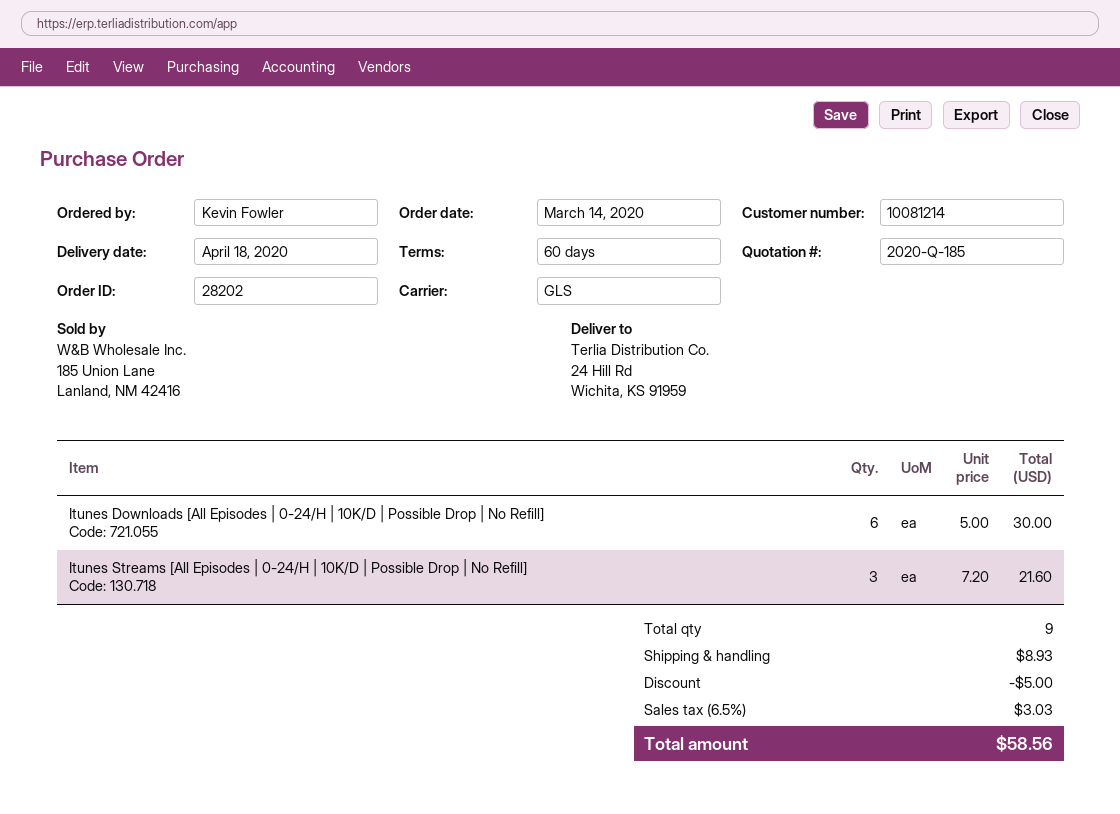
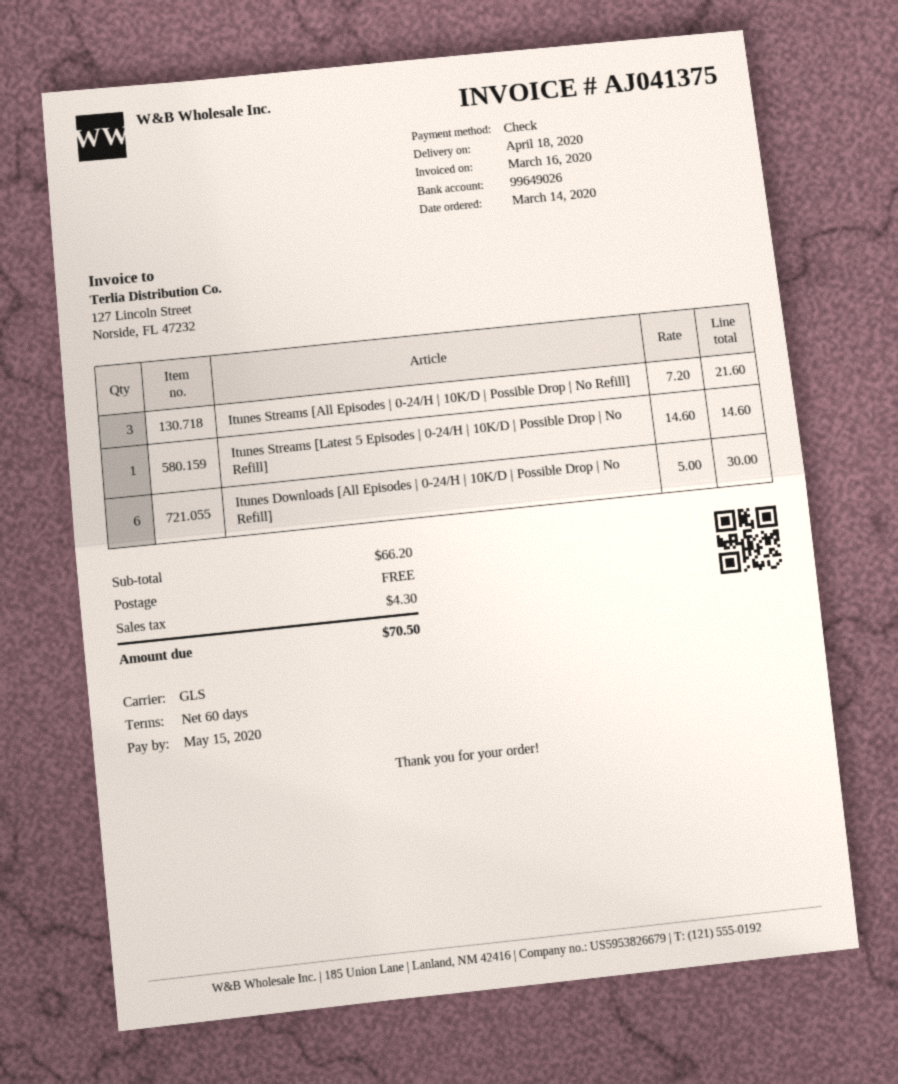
Itunes Streams [Latest 5 Episodes | 0-24/H | 10K/D | Possible Drop | No Refill]: none -> 1 x 14.60 = 14.60
discount: 5.00 -> none
shipping: 8.93 -> 0.00
tax: 3.03 -> 4.30
total: 58.56 -> 70.50

